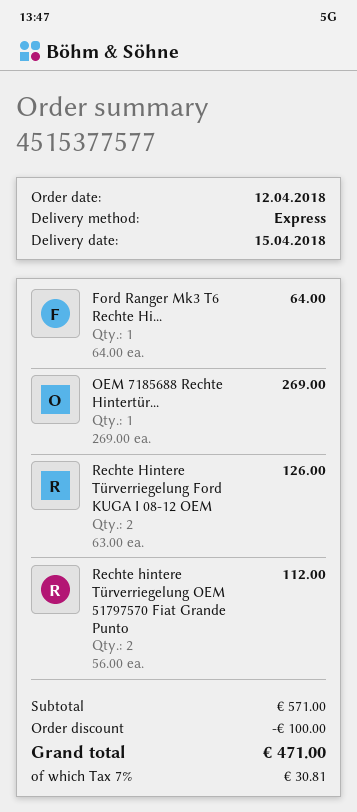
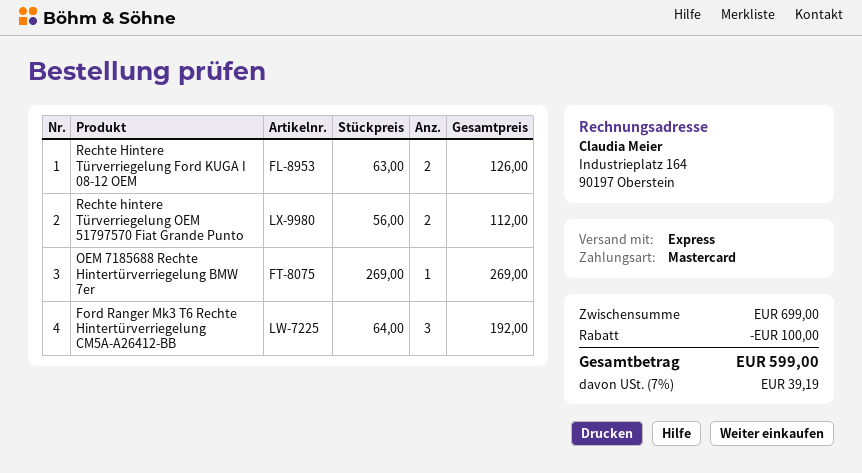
Ford Ranger Mk3 T6 Rechte Hi...: 1 x 64.00 = 64.00 -> 3 x 64.00 = 192.00
subtotal: 571.00 -> 699.00
tax: 7% = 30.81 -> 7% = 39.19
total: 471.00 -> 599.00

